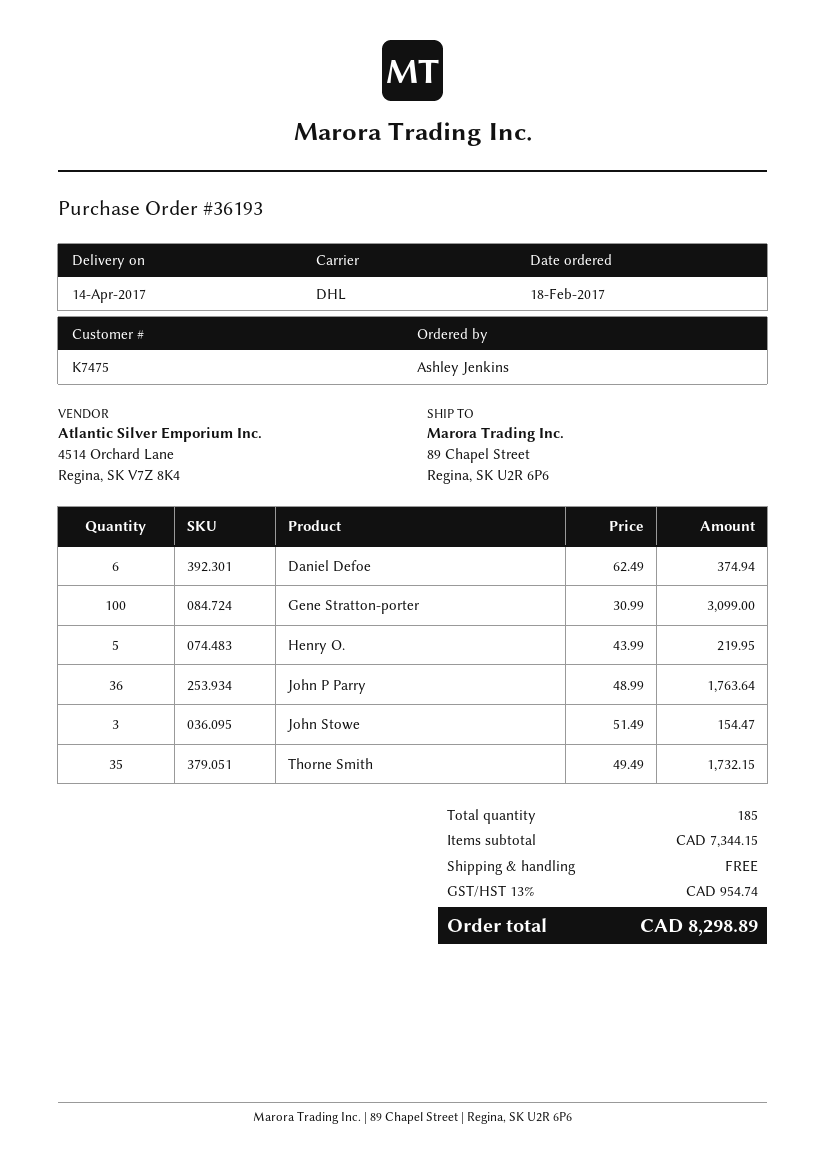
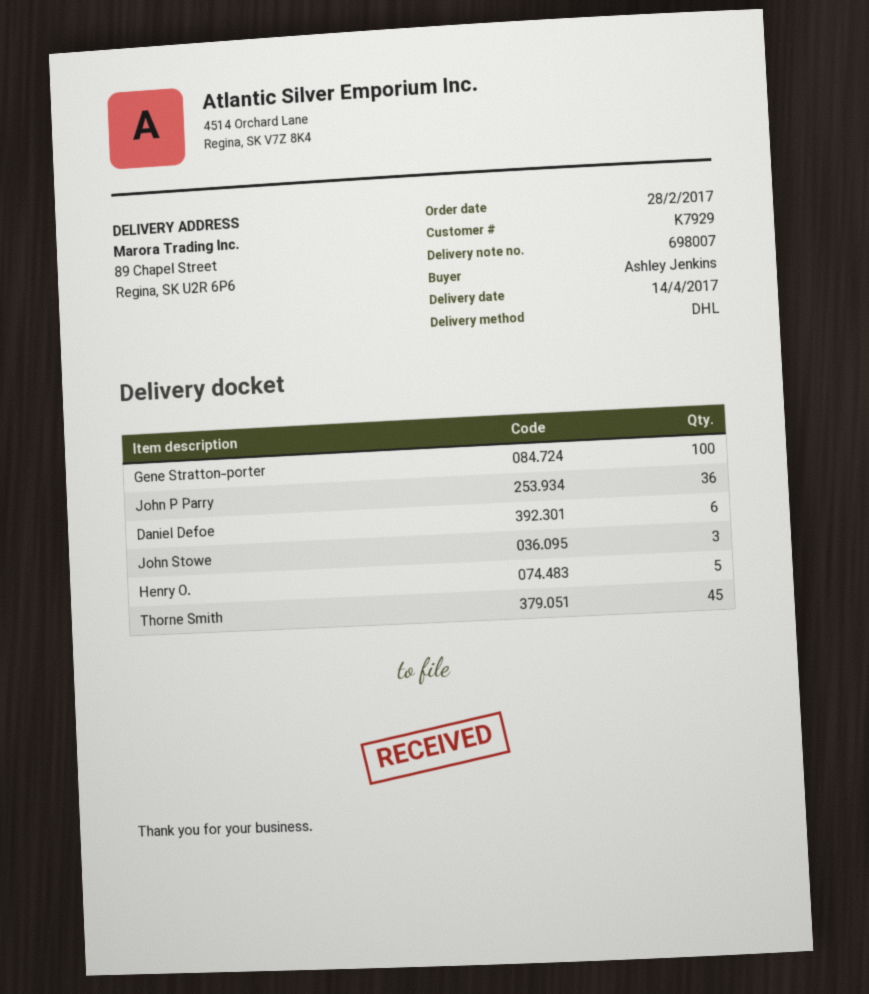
order date: 2017-02-18 -> 2017-02-28
customer number: K7475 -> K7929
Thorne Smith: 35 -> 45

